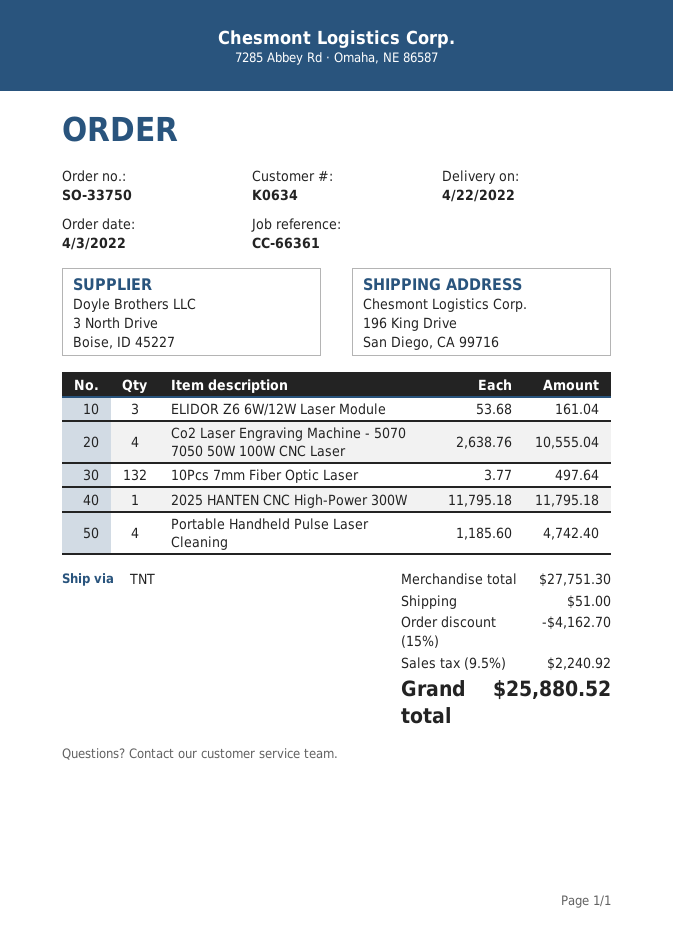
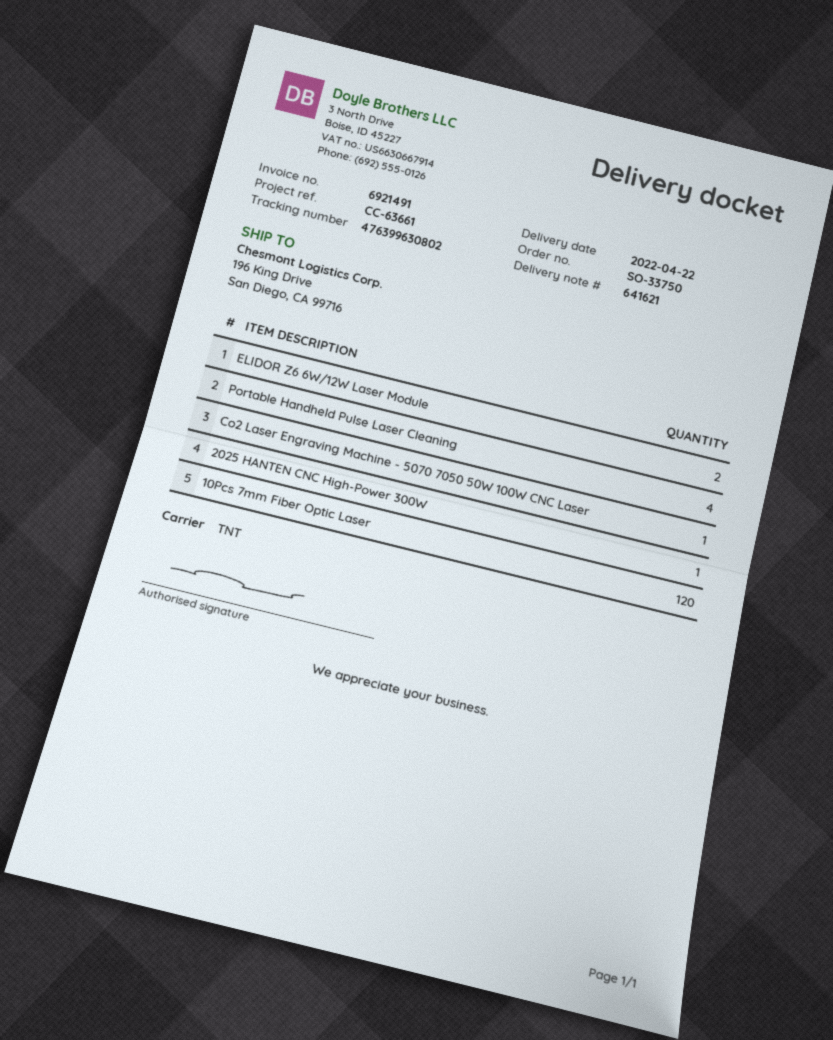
reference: CC-66361 -> CC-63661
ELIDOR Z6 6W/12W Laser Module: 3 -> 2
Co2 Laser Engraving Machine - 5070 7050 50W 100W CNC Laser: 4 -> 1
10Pcs 7mm Fiber Optic Laser: 132 -> 120

